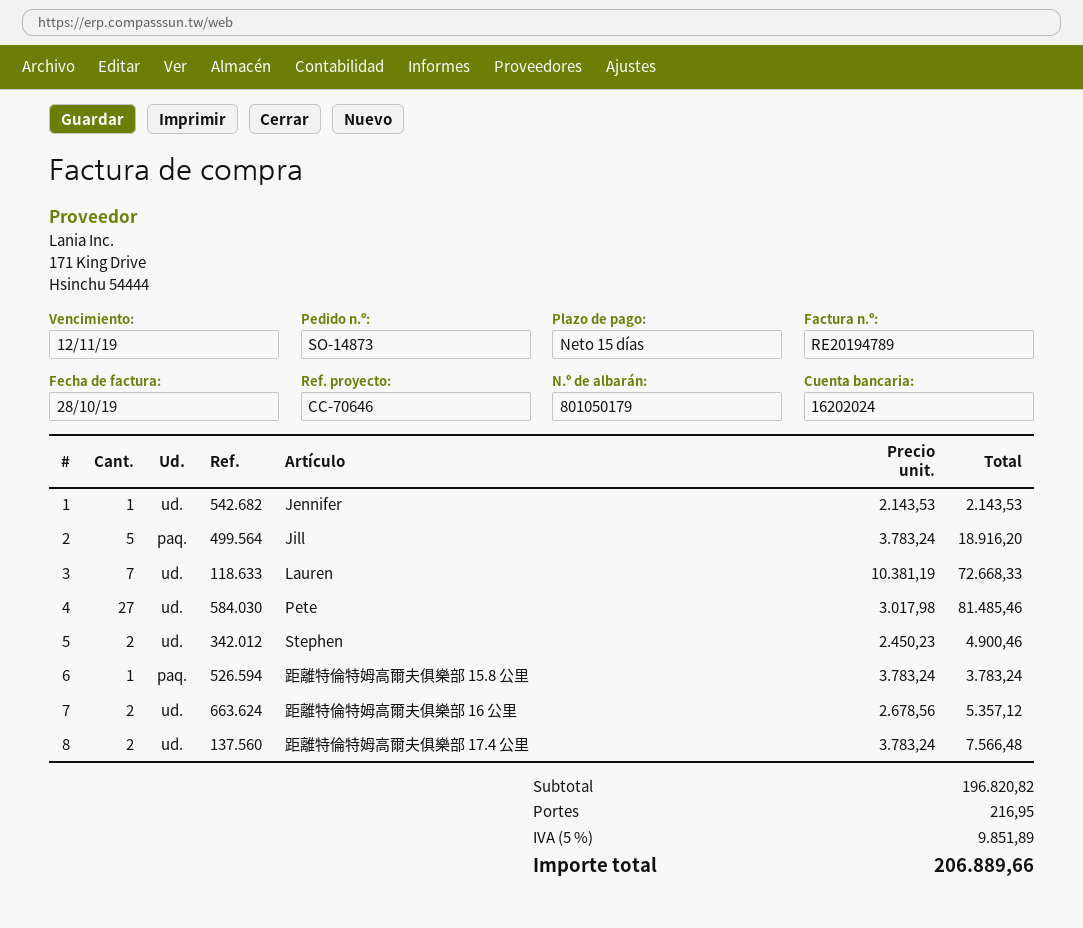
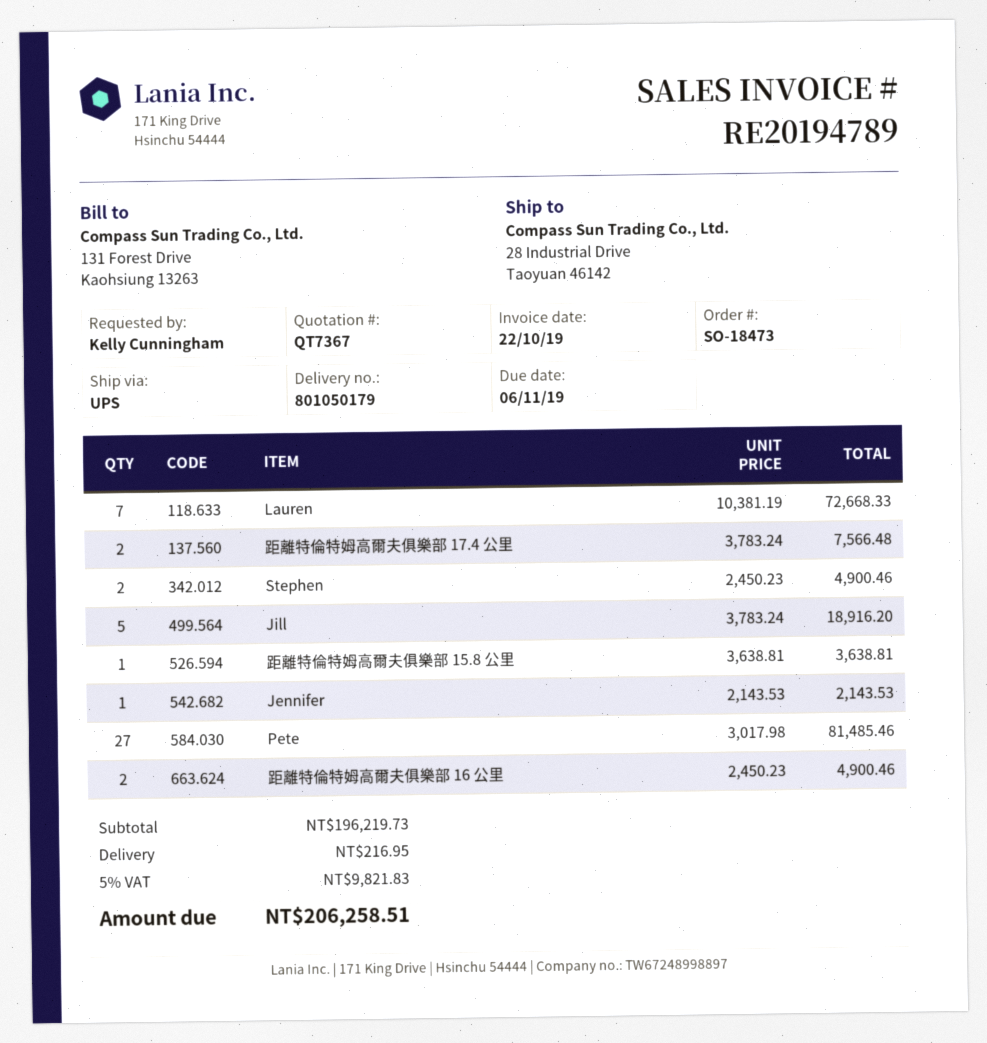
order number: SO-14873 -> SO-18473
invoice date: 2019-10-28 -> 2019-10-22
due date: 2019-11-12 -> 2019-11-06
距離特倫特姆高爾夫俱樂部 15.8 公里: 1 x 3783.24 = 3783.24 -> 1 x 3638.81 = 3638.81
距離特倫特姆高爾夫俱樂部 16 公里: 2 x 2678.56 = 5357.12 -> 2 x 2450.23 = 4900.46
subtotal: 196820.82 -> 196219.73
tax: 5% = 9851.89 -> 5% = 9821.83
total: 206889.66 -> 206258.51

